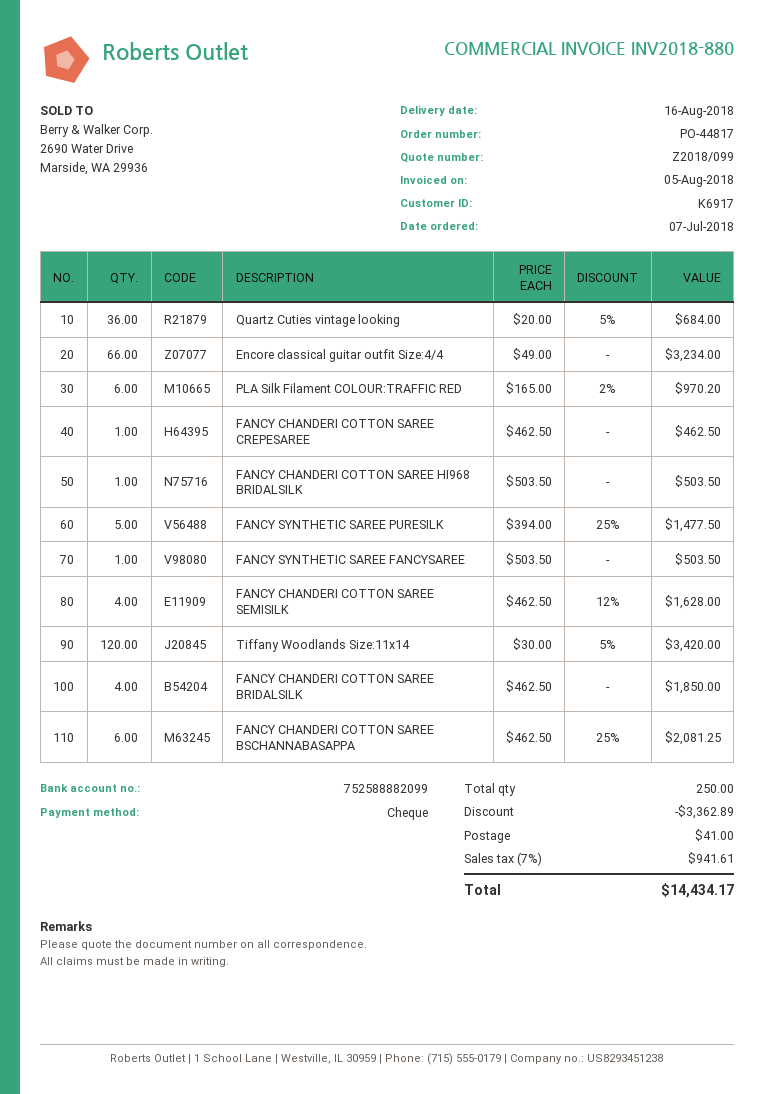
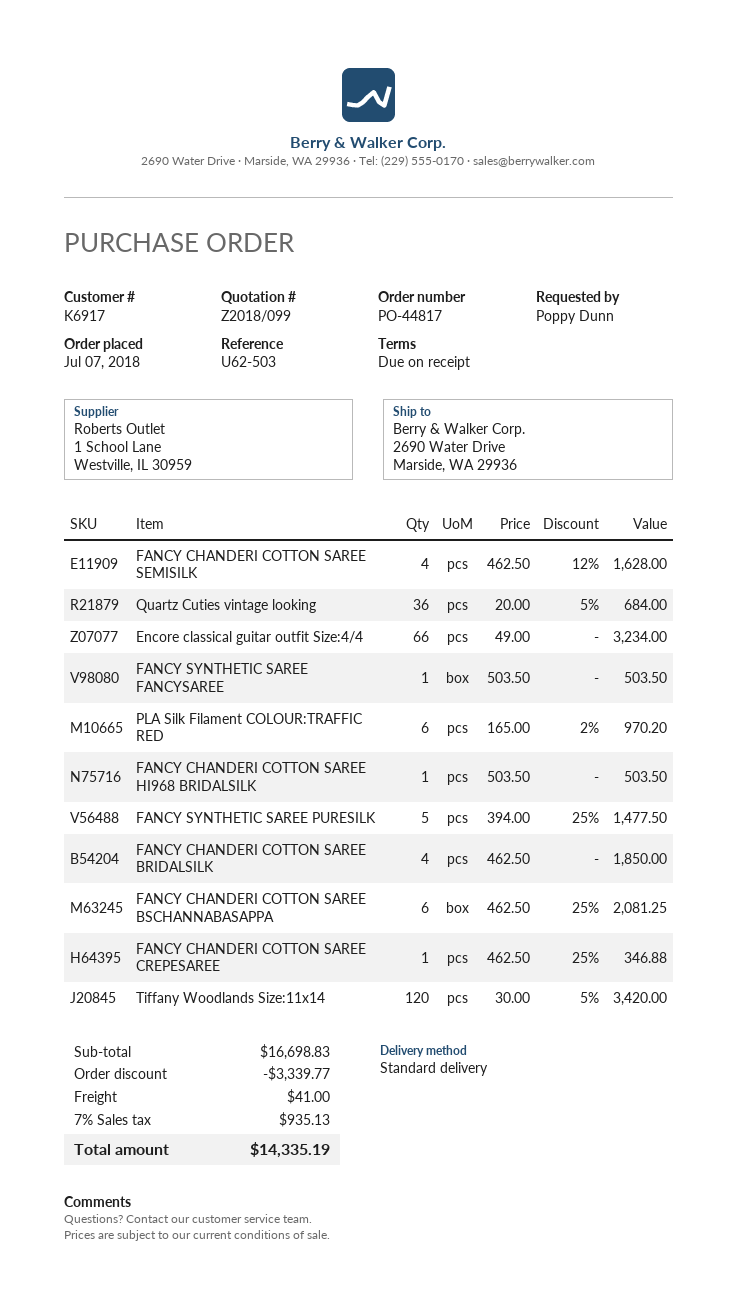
FANCY CHANDERI COTTON SAREE CREPESAREE: 1 x 462.50 = 462.50 -> 1 x 462.50 - 25% = 346.88
discount: 3362.89 -> 3339.77
tax: 7% = 941.61 -> 7% = 935.13
total: 14434.17 -> 14335.19

